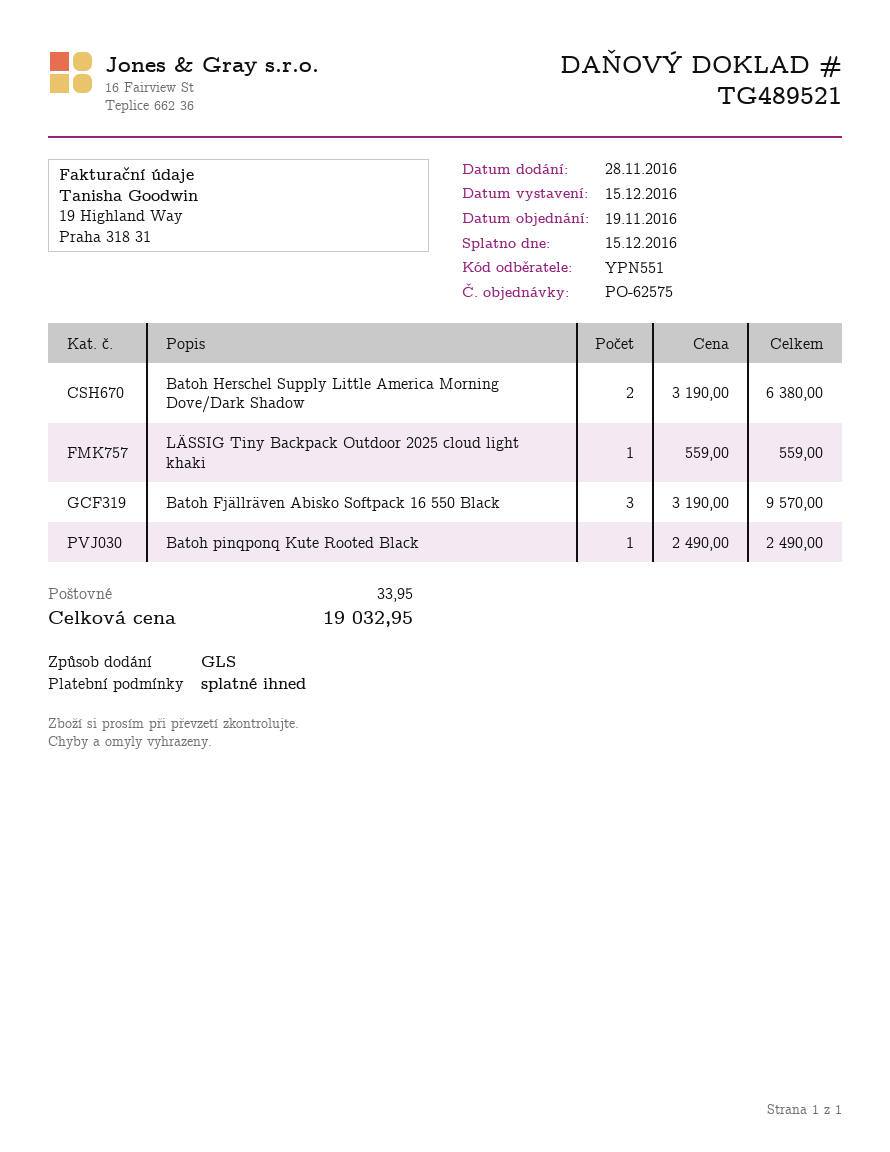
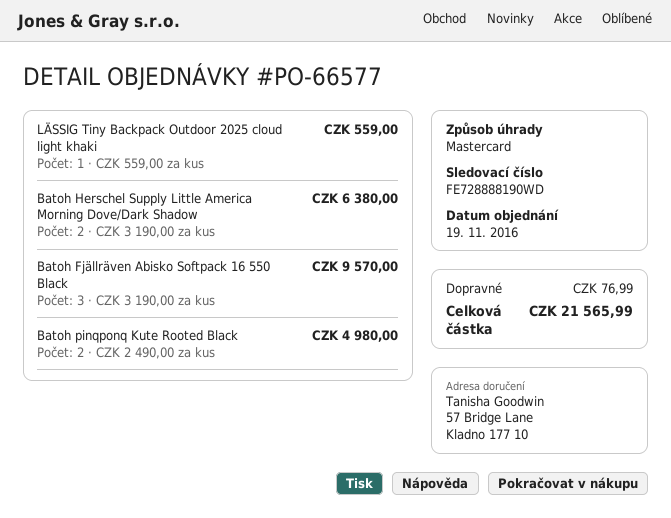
order number: PO-62575 -> PO-66577
Batoh pinqponq Kute Rooted Black: 1 x 2490.00 = 2490.00 -> 2 x 2490.00 = 4980.00
shipping: 33.95 -> 76.99
total: 19032.95 -> 21565.99

